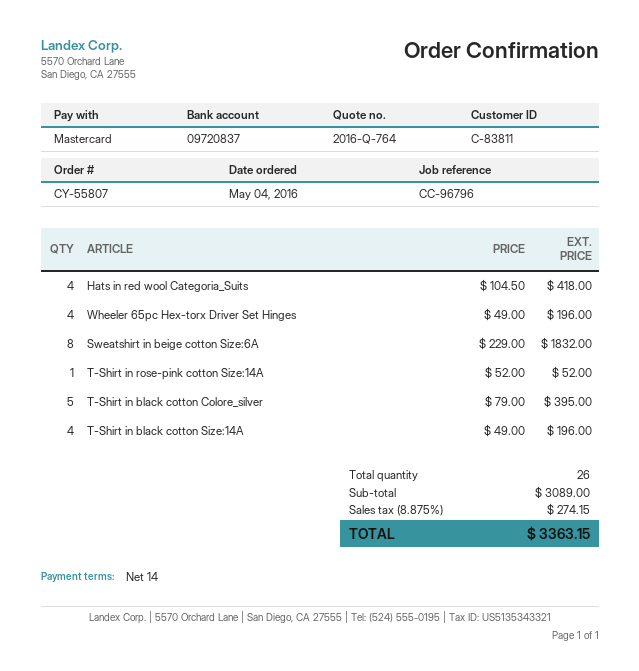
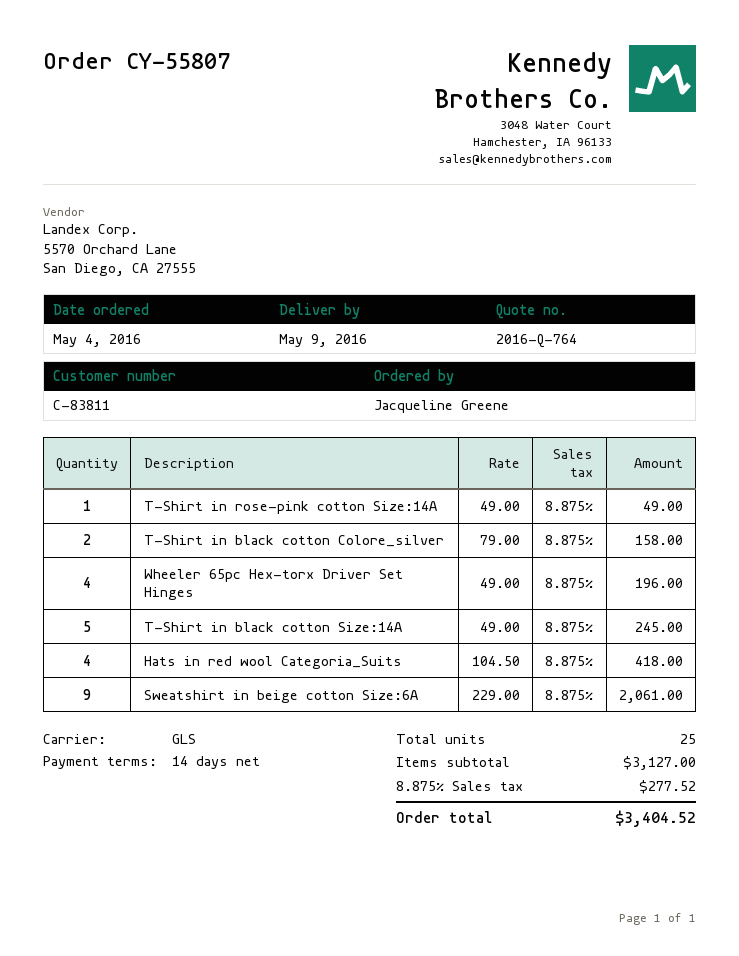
Sweatshirt in beige cotton Size:6A: 8 x 229.00 = 1832.00 -> 9 x 229.00 = 2061.00
T-Shirt in rose-pink cotton Size:14A: 1 x 52.00 = 52.00 -> 1 x 49.00 = 49.00
T-Shirt in black cotton Colore_silver: 5 x 79.00 = 395.00 -> 2 x 79.00 = 158.00
T-Shirt in black cotton Size:14A: 4 x 49.00 = 196.00 -> 5 x 49.00 = 245.00
total quantity: 26 -> 25
subtotal: 3089.00 -> 3127.00
tax: 8.875% = 274.15 -> 8.875% = 277.52
total: 3363.15 -> 3404.52

